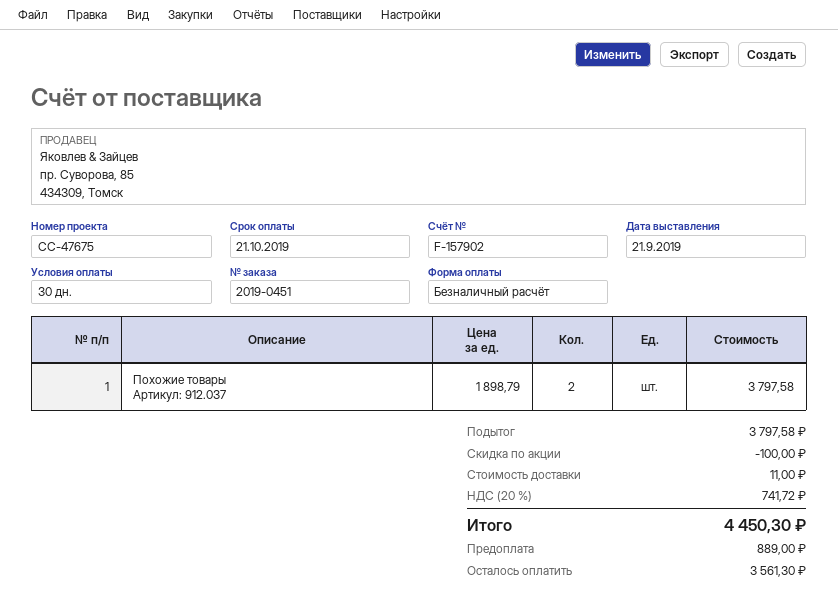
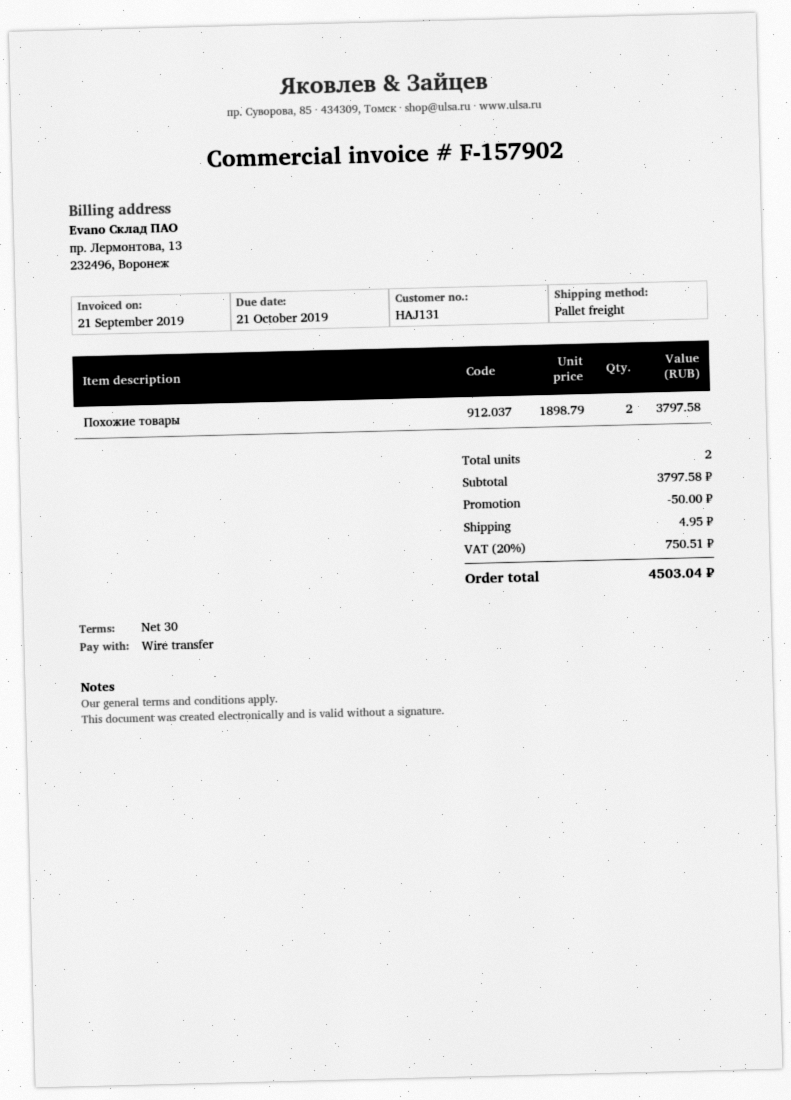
discount: 100.00 -> 50.00
shipping: 11.00 -> 4.95
tax: 20% = 741.72 -> 20% = 750.51
total: 4450.30 -> 4503.04

